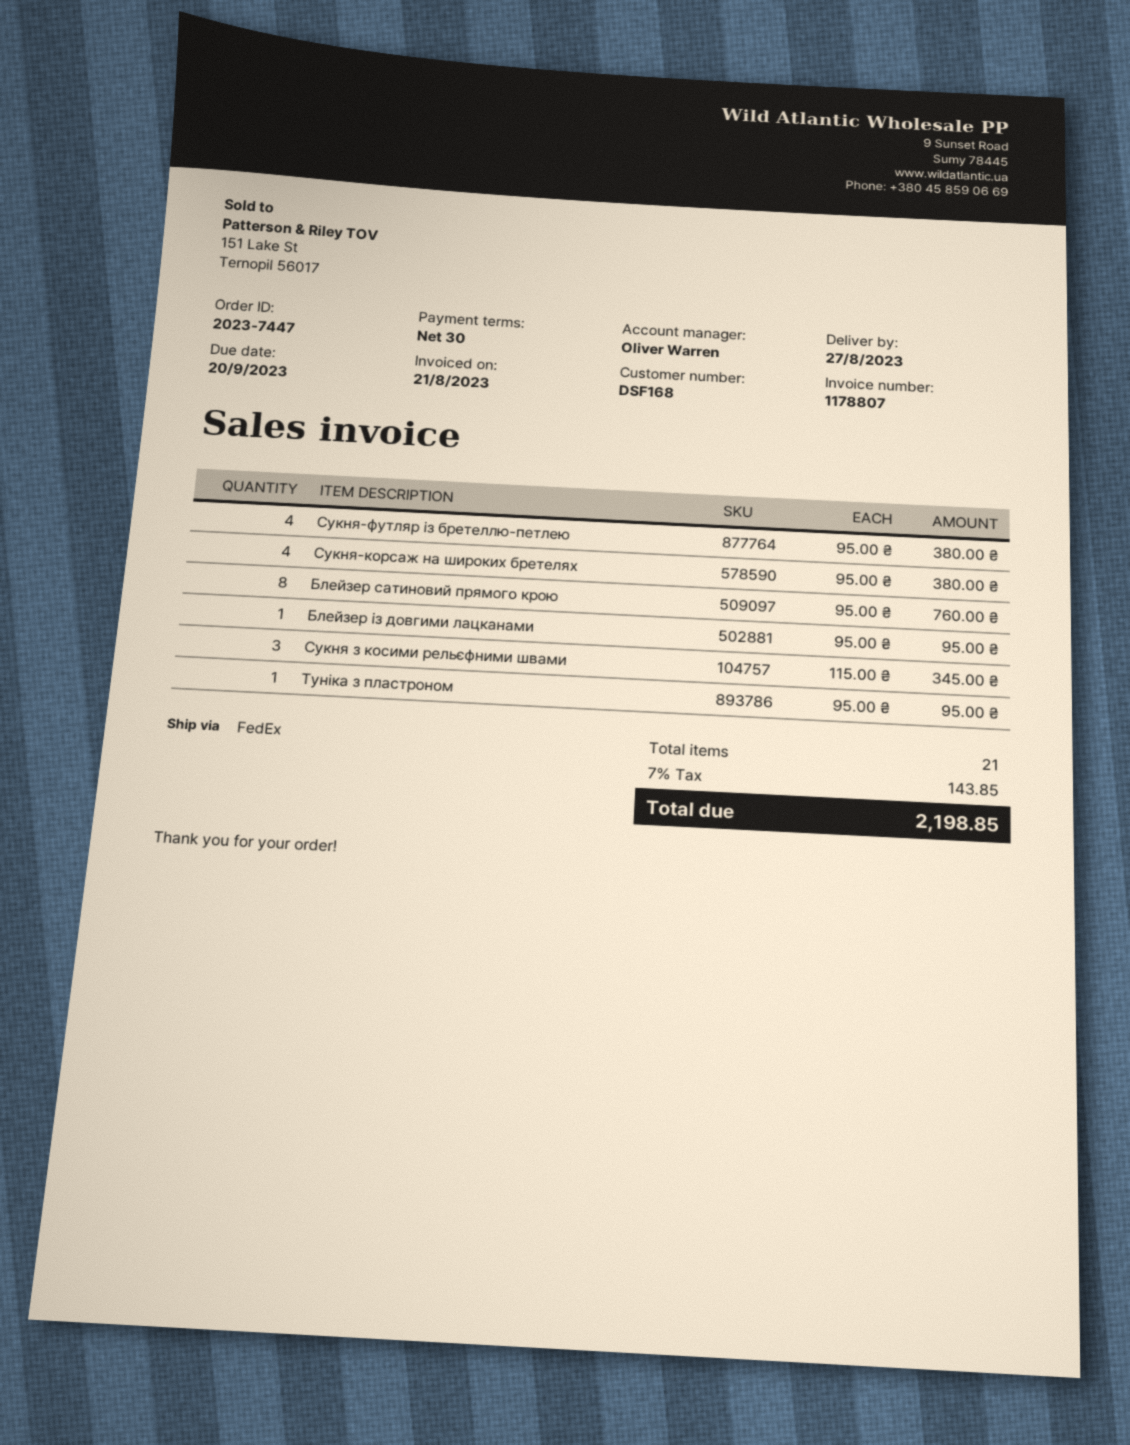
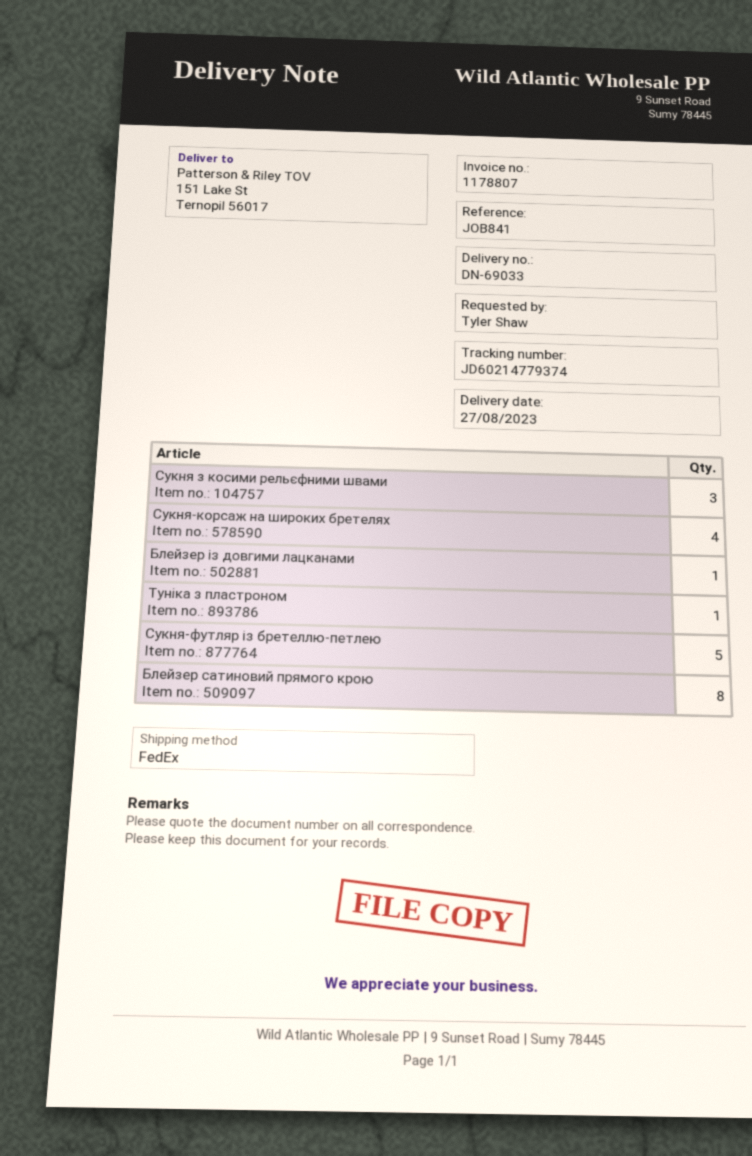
Сукня-футляр із бретеллю-петлею: 4 -> 5

